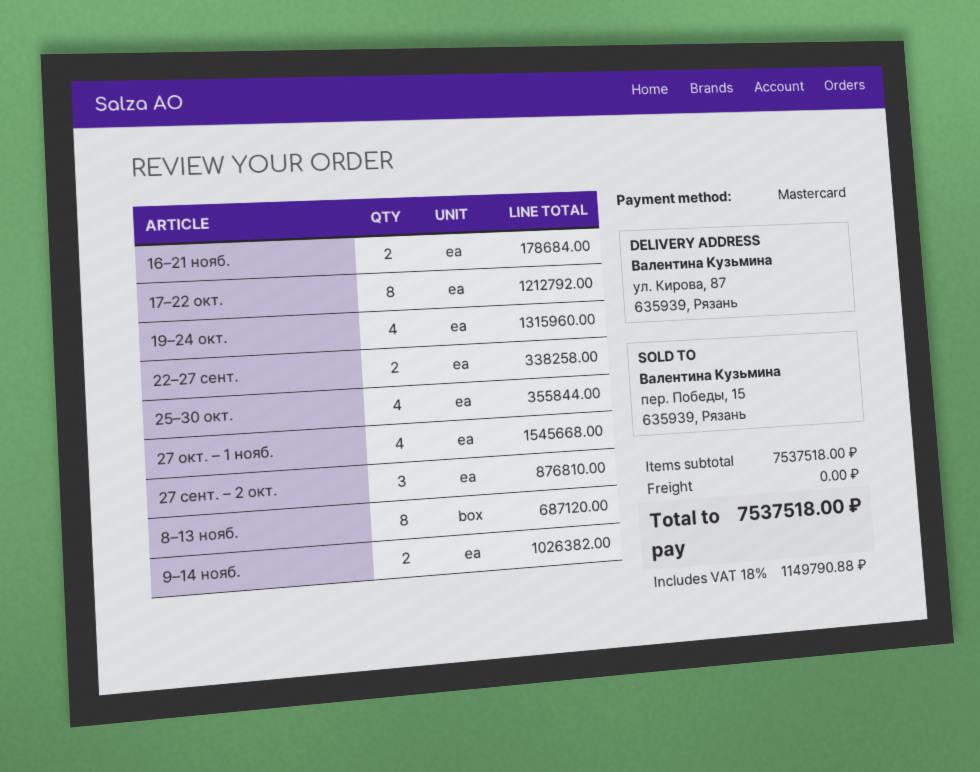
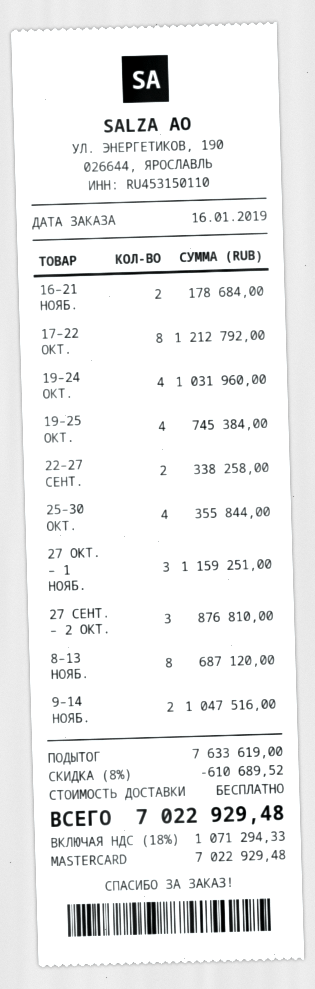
19–24 окт.: 4 for 1315960.00 -> 4 for 1031960.00
27 окт. – 1 нояб.: 4 for 1545668.00 -> 3 for 1159251.00
9–14 нояб.: 2 for 1026382.00 -> 2 for 1047516.00
19–25 ОКТ.: none -> 4 for 745384.00
subtotal: 7537518.00 -> 7633619.00
discount: none -> 8% = 610689.52
tax: 18% = 1149790.88 -> 18% = 1071294.33
total: 7537518.00 -> 7022929.48

